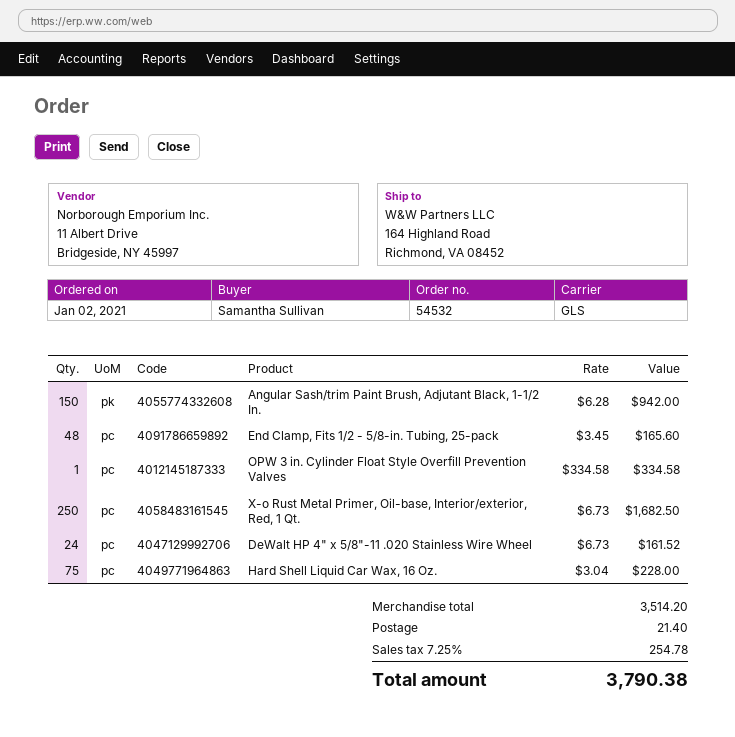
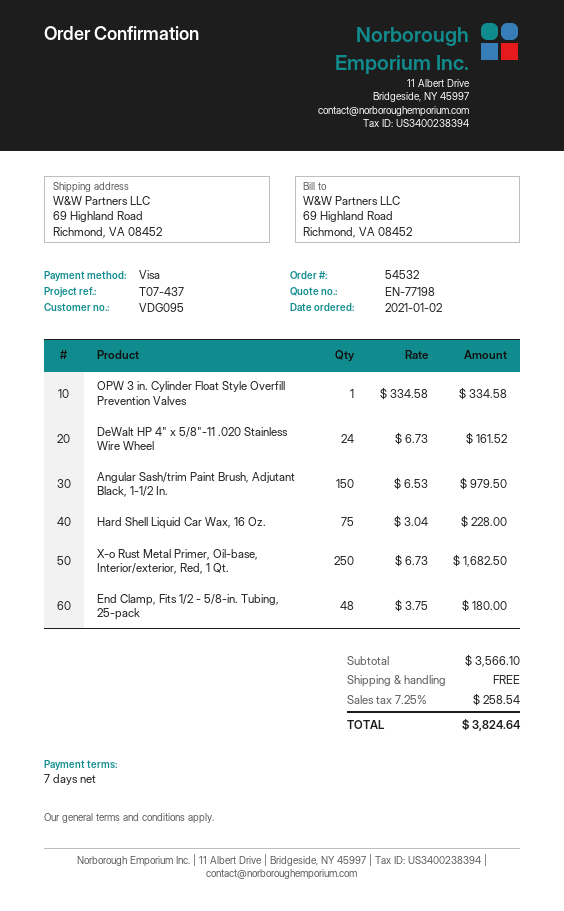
ship to: 164 Highland Road, Richmond, VA 08452 -> 69 Highland Road, Richmond, VA 08452
Angular Sash/trim Paint Brush, Adjutant Black, 1-1/2 In.: 150 x 6.28 = 942.00 -> 150 x 6.53 = 979.50
End Clamp, Fits 1/2 - 5/8-in. Tubing, 25-pack: 48 x 3.45 = 165.60 -> 48 x 3.75 = 180.00
subtotal: 3514.20 -> 3566.10
shipping: 21.40 -> 0.00
tax: 7.25% = 254.78 -> 7.25% = 258.54
total: 3790.38 -> 3824.64

